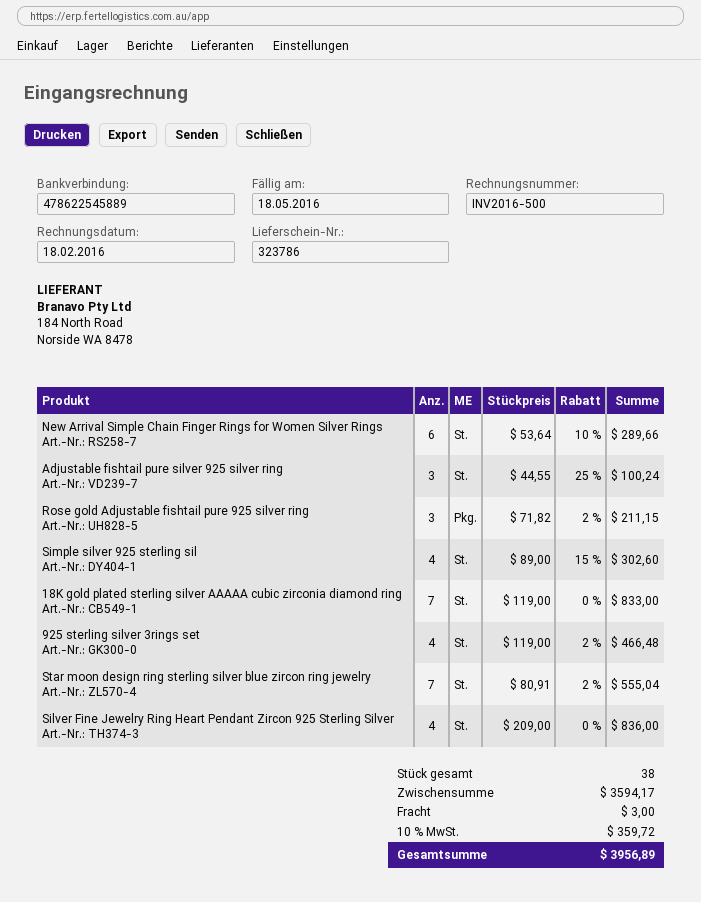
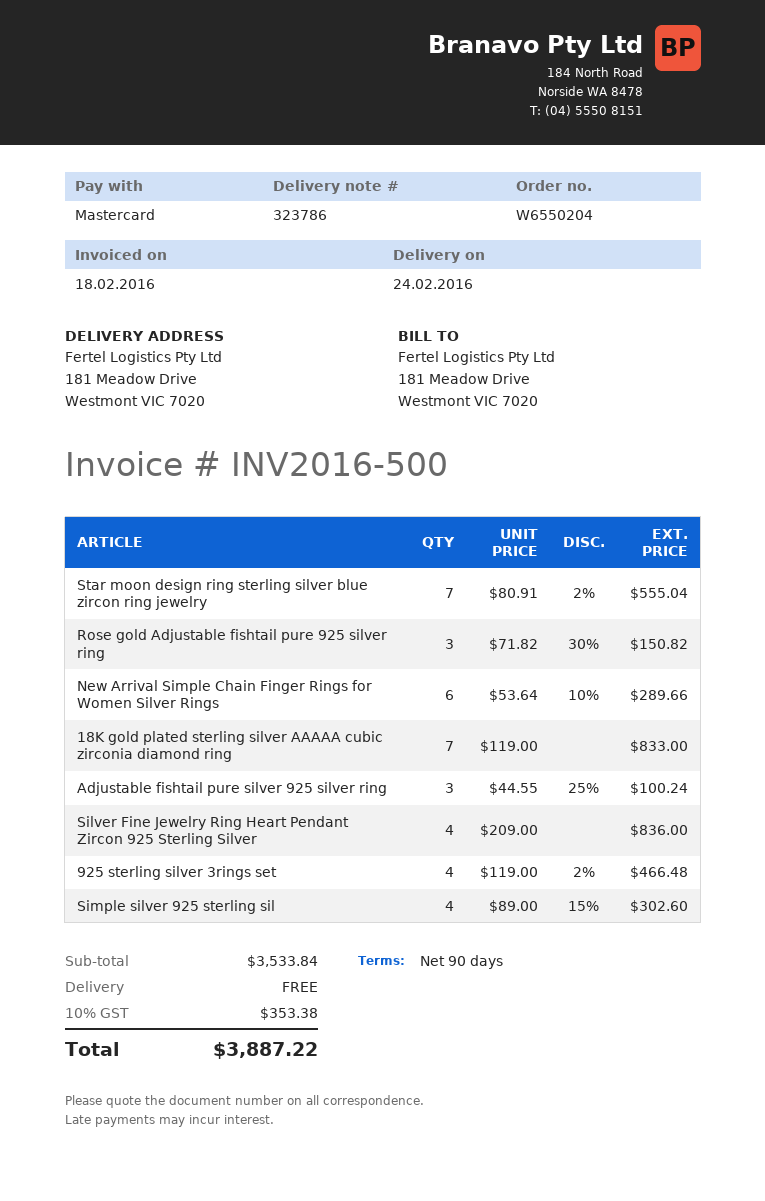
Rose gold Adjustable fishtail pure 925 silver ring: 3 x 71.82 - 2% = 211.15 -> 3 x 71.82 - 30% = 150.82
subtotal: 3594.17 -> 3533.84
shipping: 3.00 -> 0.00
tax: 10% = 359.72 -> 10% = 353.38
total: 3956.89 -> 3887.22

